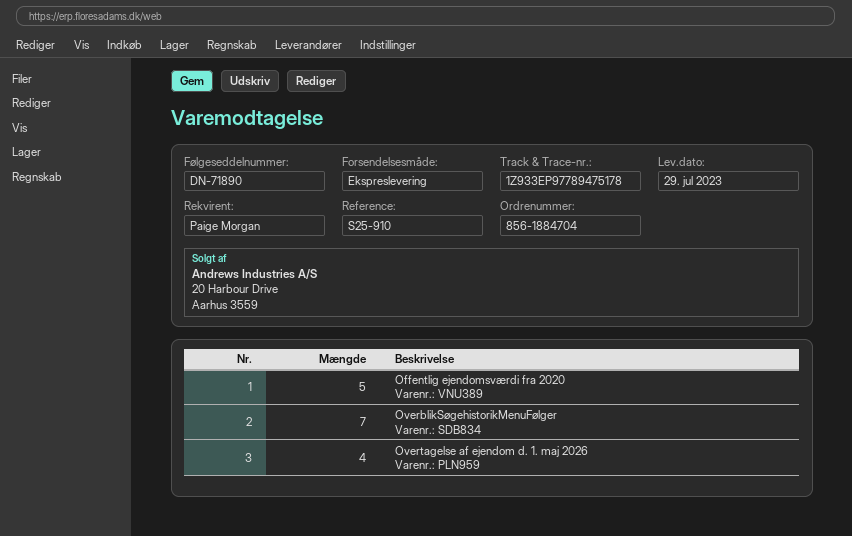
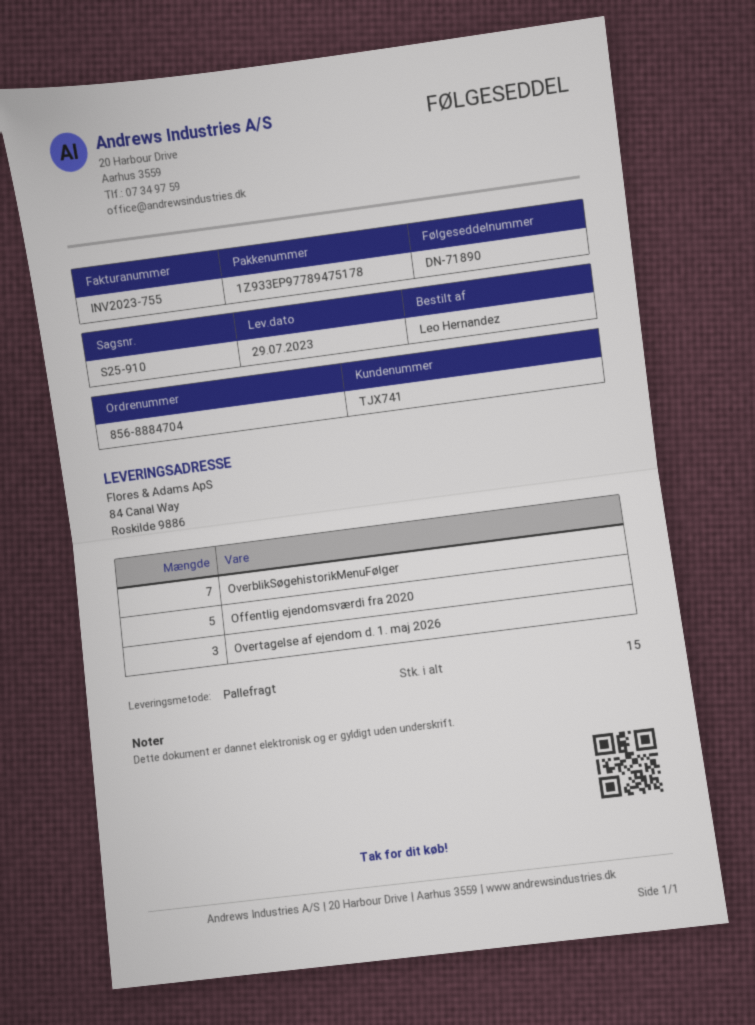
order number: 856-1884704 -> 856-8884704
ordered by: Paige Morgan -> Leo Hernandez
shipping method: express -> pallet freight
Overtagelse af ejendom d. 1. maj 2026: 4 -> 3

